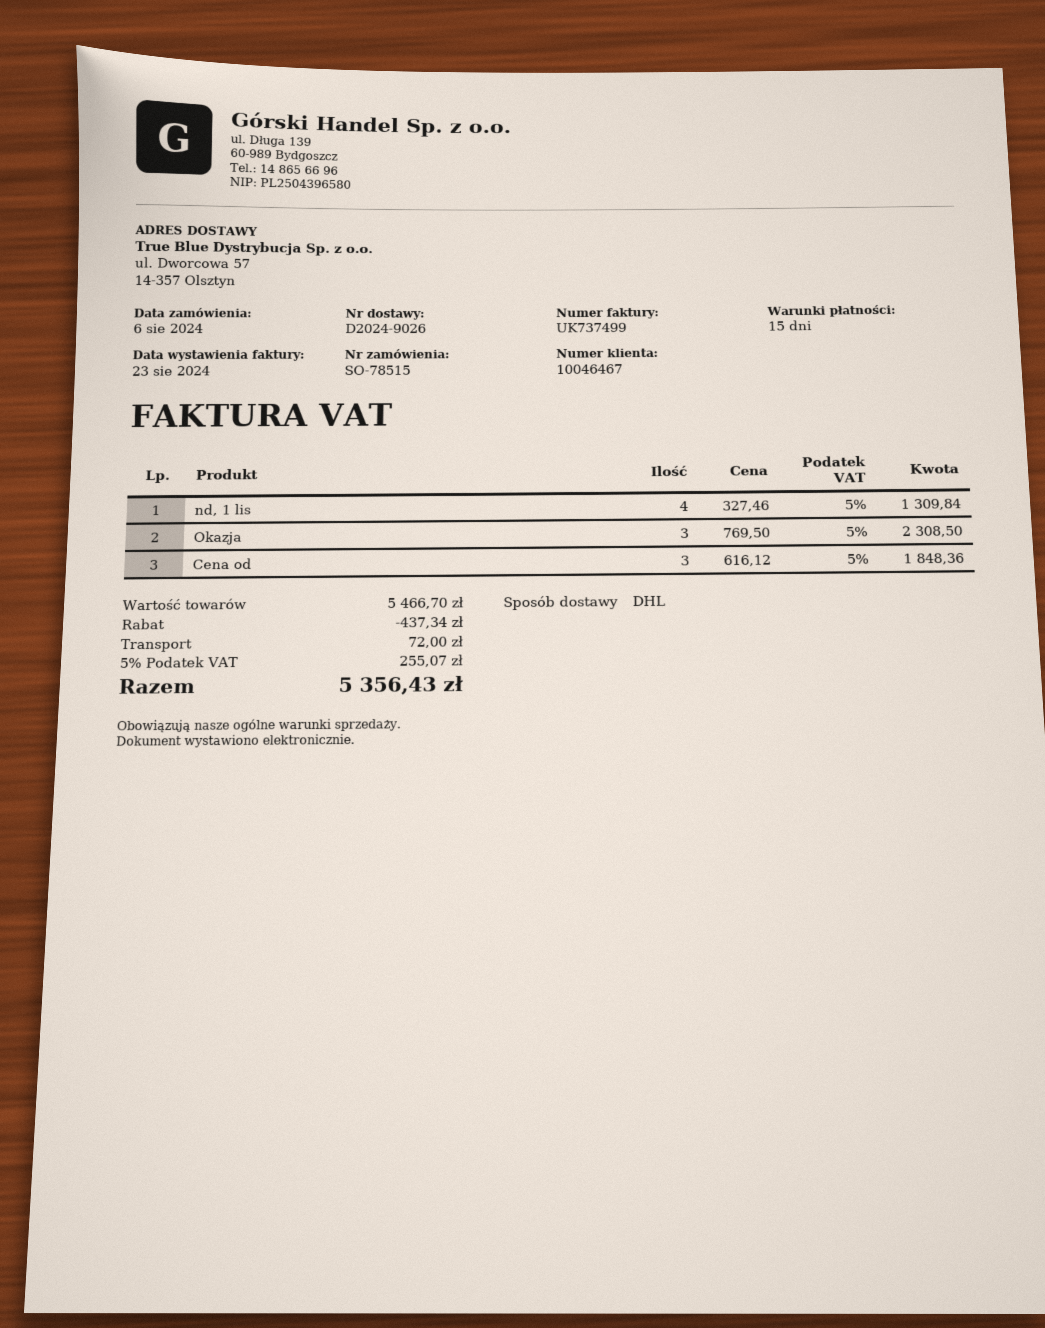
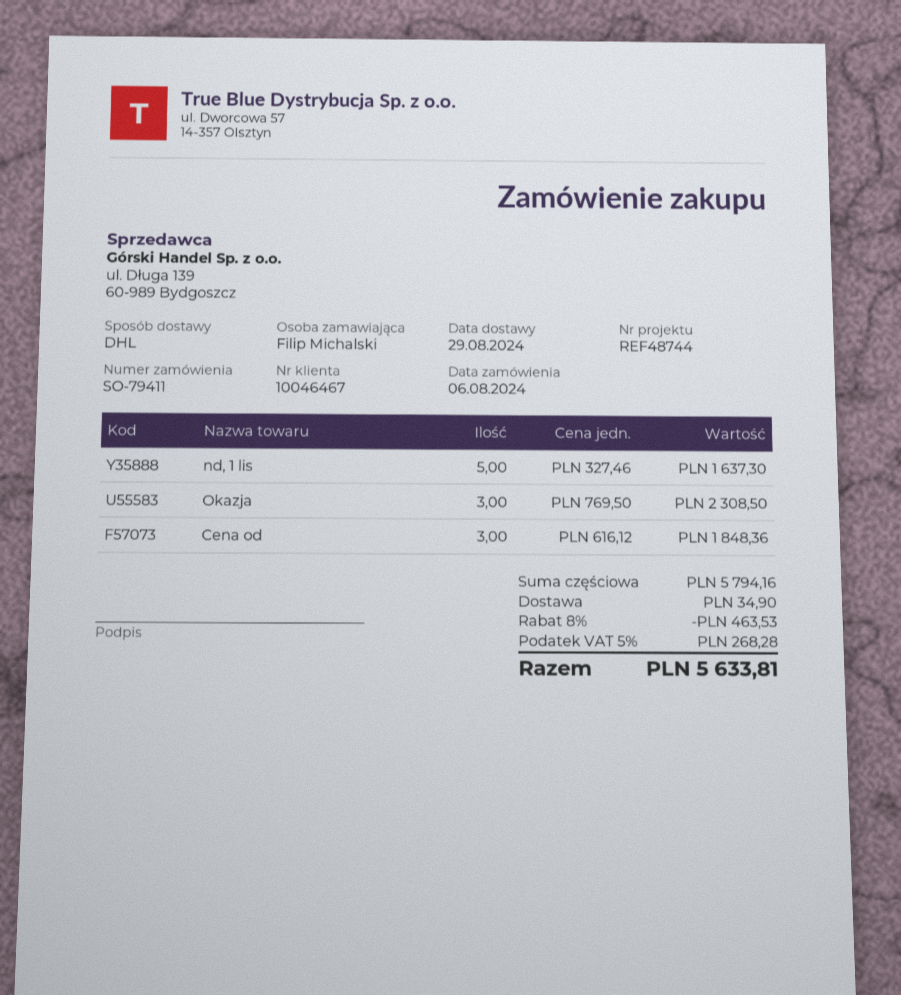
order number: SO-78515 -> SO-79411
nd, 1 lis: 4 x 327.46 = 1309.84 -> 5 x 327.46 = 1637.30
subtotal: 5466.70 -> 5794.16
discount: 437.34 -> 463.53
shipping: 72.00 -> 34.90
tax: 5% = 255.07 -> 5% = 268.28
total: 5356.43 -> 5633.81

